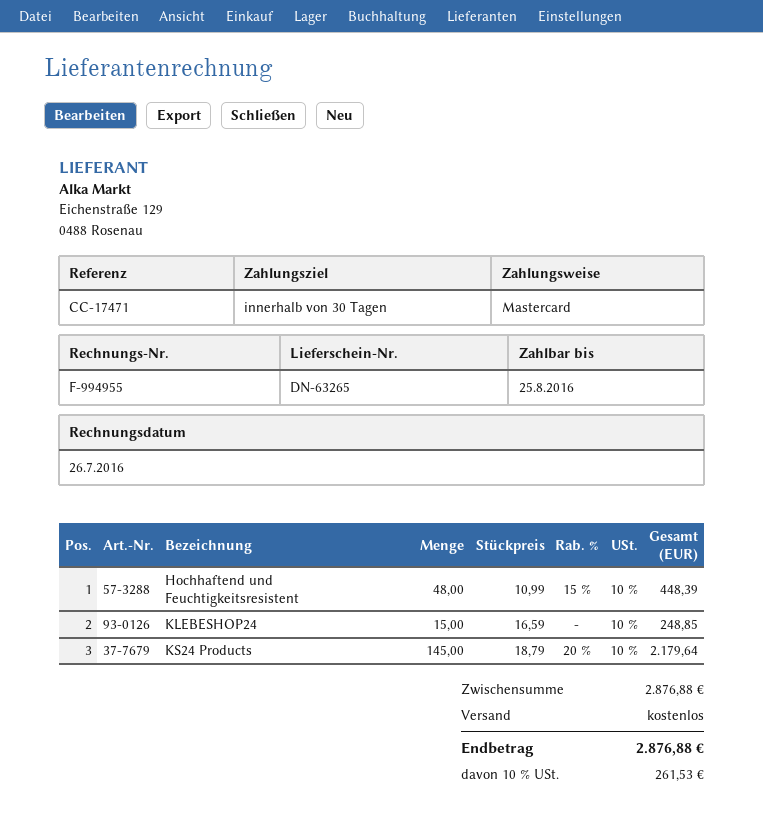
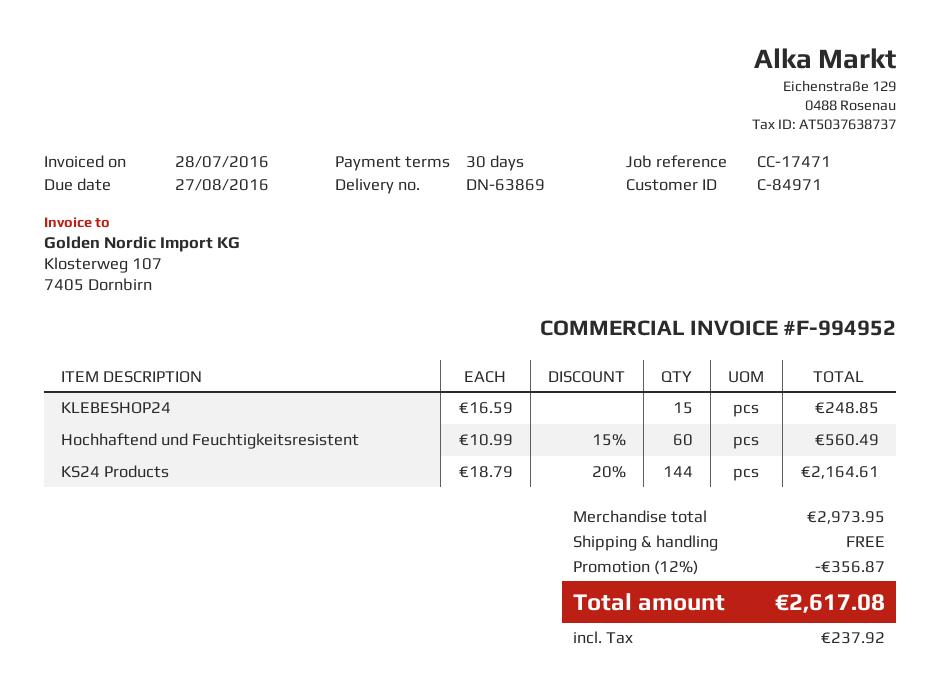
delivery note number: DN-63265 -> DN-63869
invoice number: F-994955 -> F-994952
invoice date: 2016-07-26 -> 2016-07-28
due date: 2016-08-25 -> 2016-08-27
Hochhaftend und Feuchtigkeitsresistent: 48 x 10.99 - 15% = 448.39 -> 60 x 10.99 - 15% = 560.49
KS24 Products: 145 x 18.79 - 20% = 2179.64 -> 144 x 18.79 - 20% = 2164.61
subtotal: 2876.88 -> 2973.95
discount: none -> 12% = 356.87
tax: 261.53 -> 237.92
total: 2876.88 -> 2617.08

